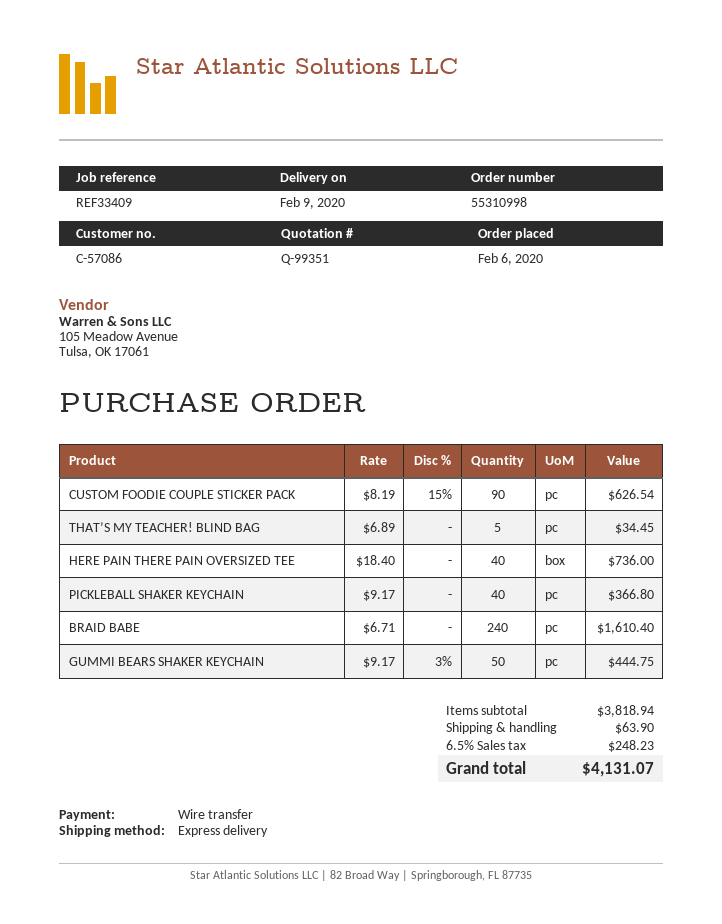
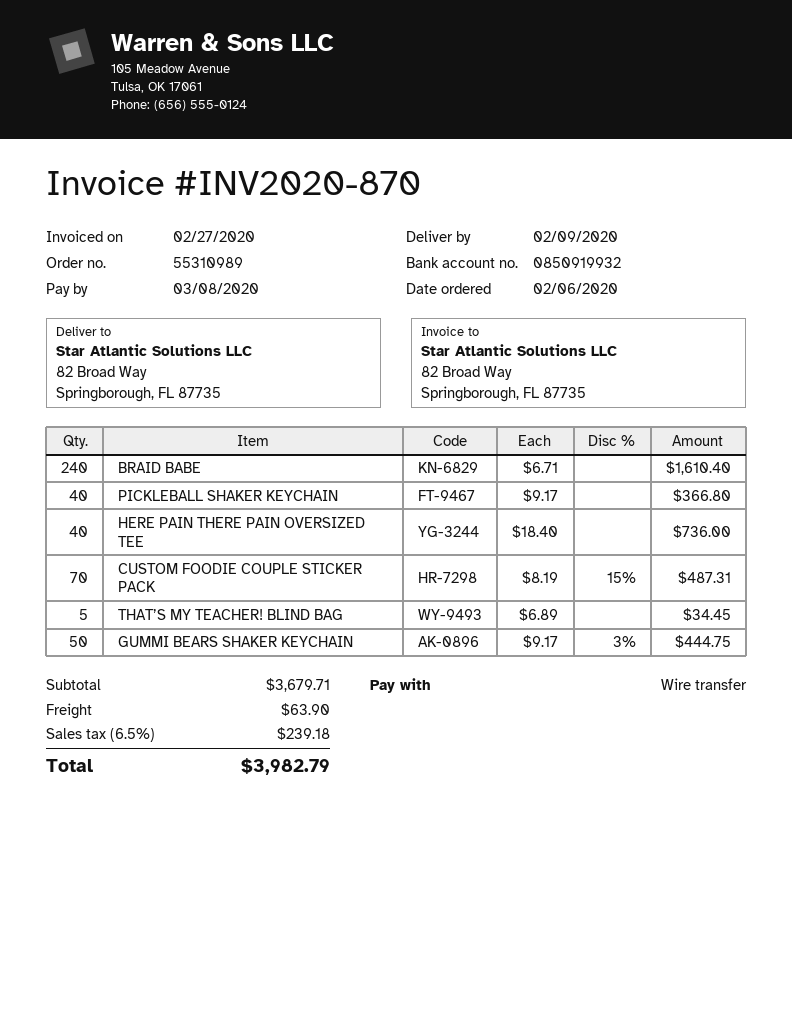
order number: 55310998 -> 55310989
CUSTOM FOODIE COUPLE STICKER PACK: 90 x 8.19 - 15% = 626.54 -> 70 x 8.19 - 15% = 487.31
subtotal: 3818.94 -> 3679.71
tax: 6.5% = 248.23 -> 6.5% = 239.18
total: 4131.07 -> 3982.79

